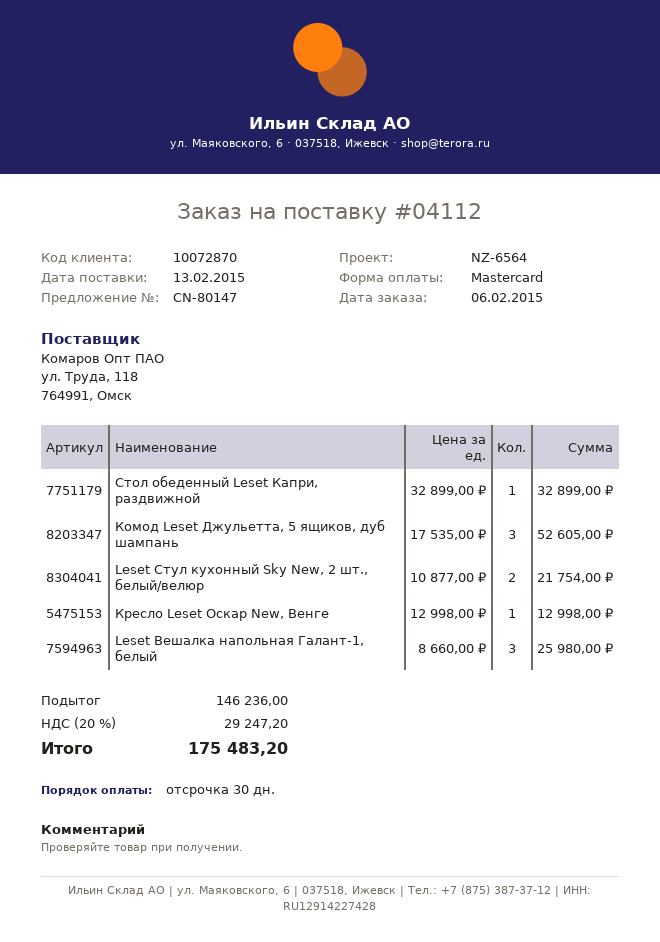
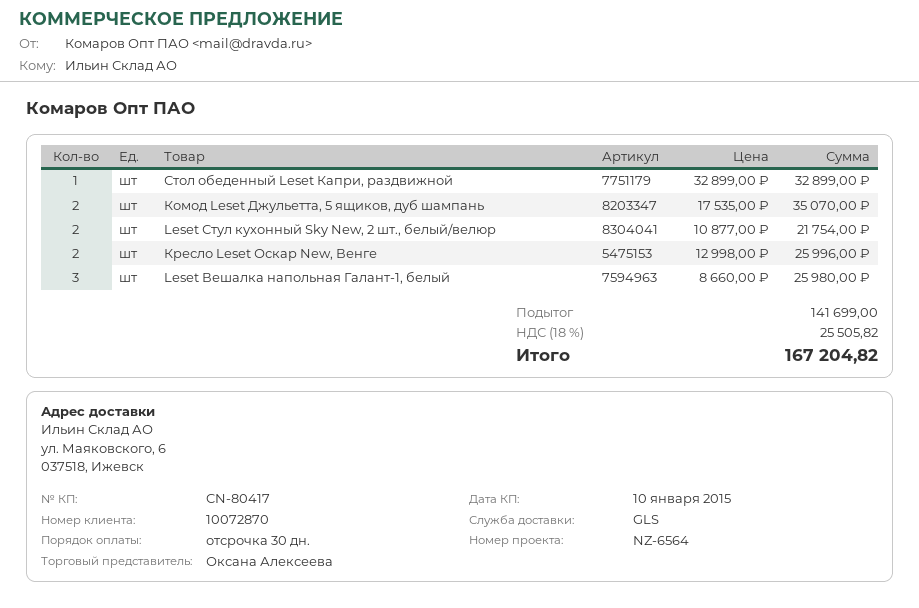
quote number: CN-80147 -> CN-80417
Комод Leset Джульетта, 5 ящиков, дуб шампань: 3 x 17535.00 = 52605.00 -> 2 x 17535.00 = 35070.00
Кресло Leset Оскар New, Венге: 1 x 12998.00 = 12998.00 -> 2 x 12998.00 = 25996.00
subtotal: 146236.00 -> 141699.00
tax: 20% = 29247.20 -> 18% = 25505.82
total: 175483.20 -> 167204.82

